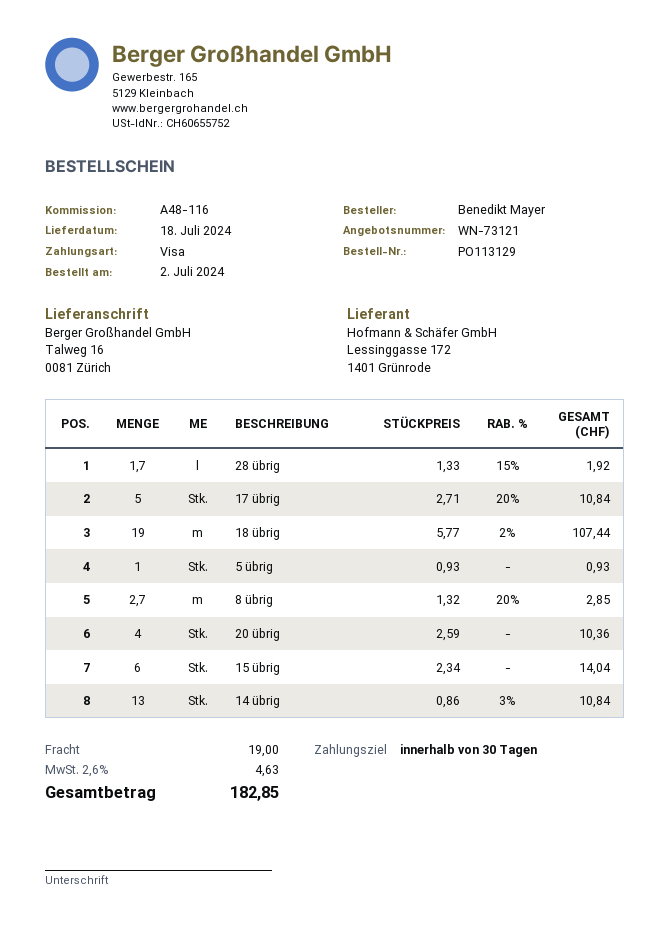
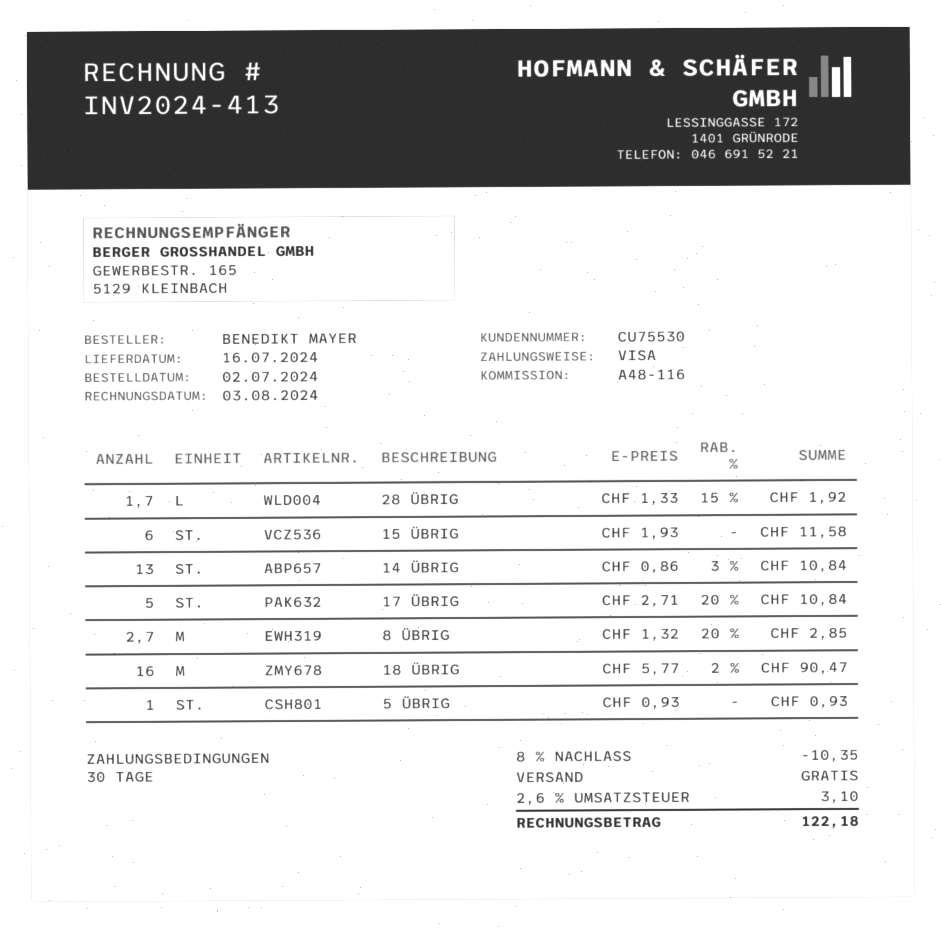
delivery date: 2024-07-18 -> 2024-07-16
18 übrig: 19 x 5.77 - 2% = 107.44 -> 16 x 5.77 - 2% = 90.47
20 übrig: 4 x 2.59 = 10.36 -> none
15 übrig: 6 x 2.34 = 14.04 -> 6 x 1.93 = 11.58
discount: none -> 8% = 10.35
shipping: 19.00 -> 0.00
tax: 2.6% = 4.63 -> 2.6% = 3.10
total: 182.85 -> 122.18

